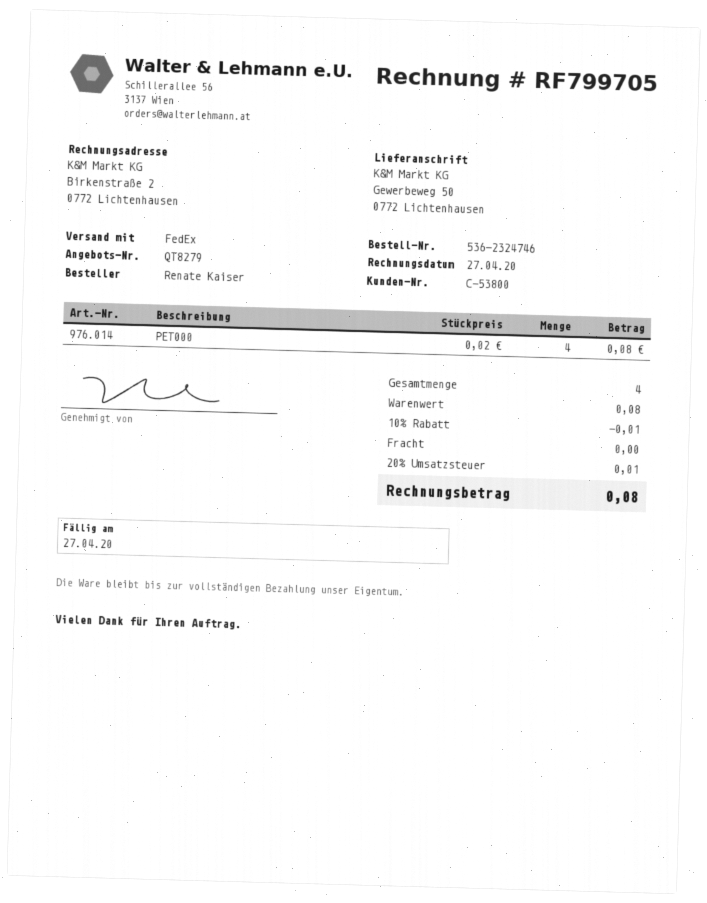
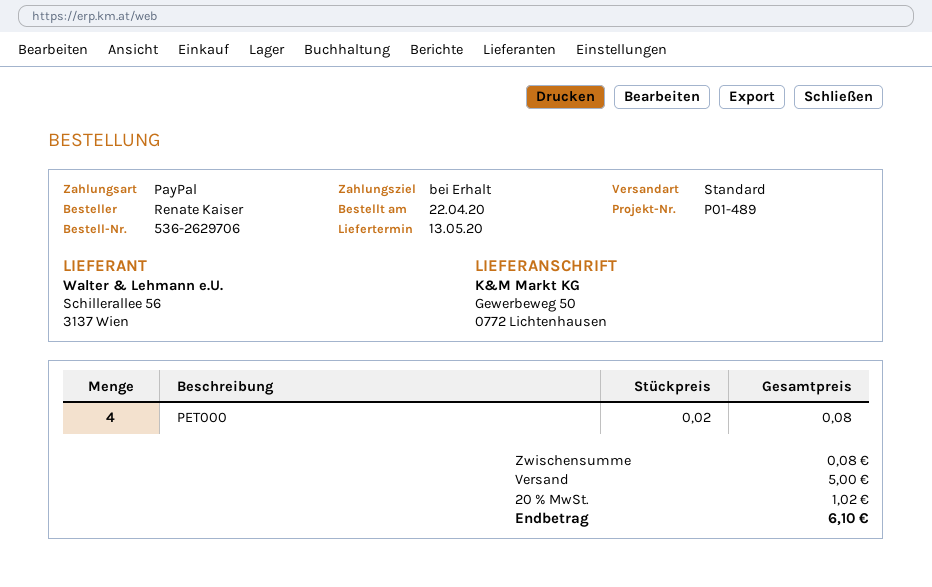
order number: 536-2324746 -> 536-2629706
shipping method: FedEx -> standard
discount: 10% = 0.01 -> none
shipping: 0.00 -> 5.00
tax: 20% = 0.01 -> 20% = 1.02
total: 0.08 -> 6.10

